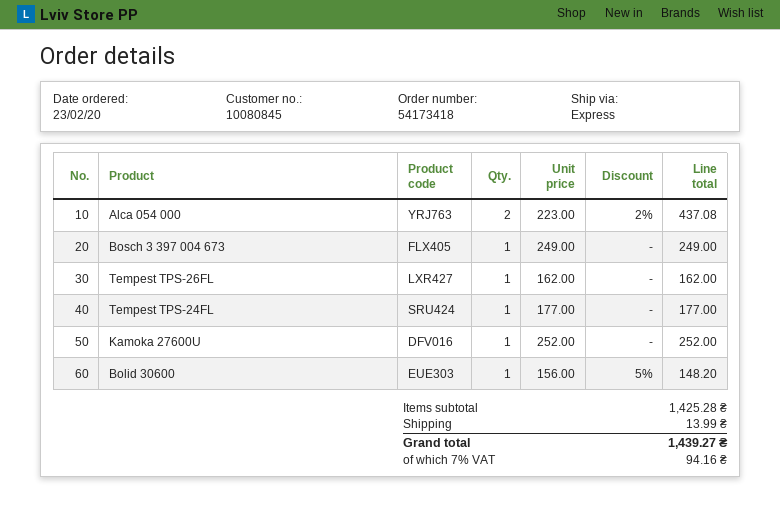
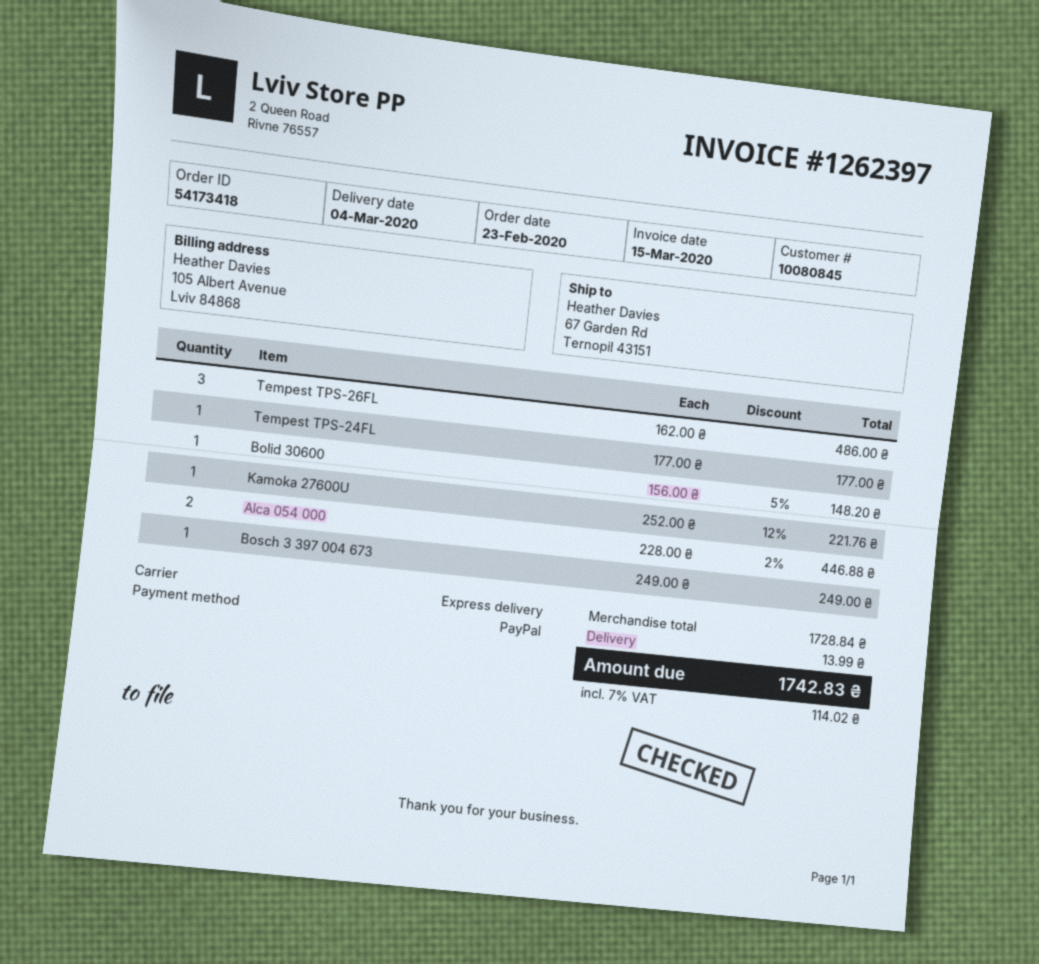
Alca 054 000: 2 x 223.00 - 2% = 437.08 -> 2 x 228.00 - 2% = 446.88
Tempest TPS-26FL: 1 x 162.00 = 162.00 -> 3 x 162.00 = 486.00
Kamoka 27600U: 1 x 252.00 = 252.00 -> 1 x 252.00 - 12% = 221.76
subtotal: 1425.28 -> 1728.84
tax: 7% = 94.16 -> 7% = 114.02
total: 1439.27 -> 1742.83

